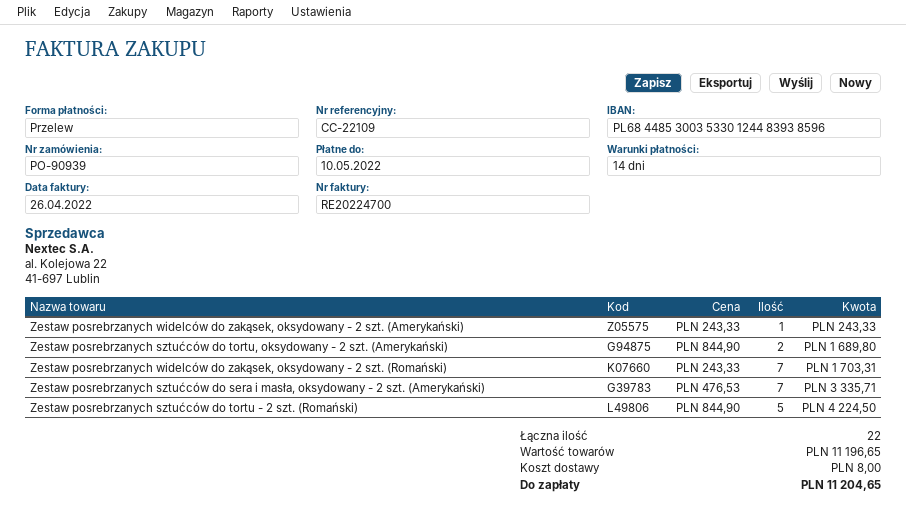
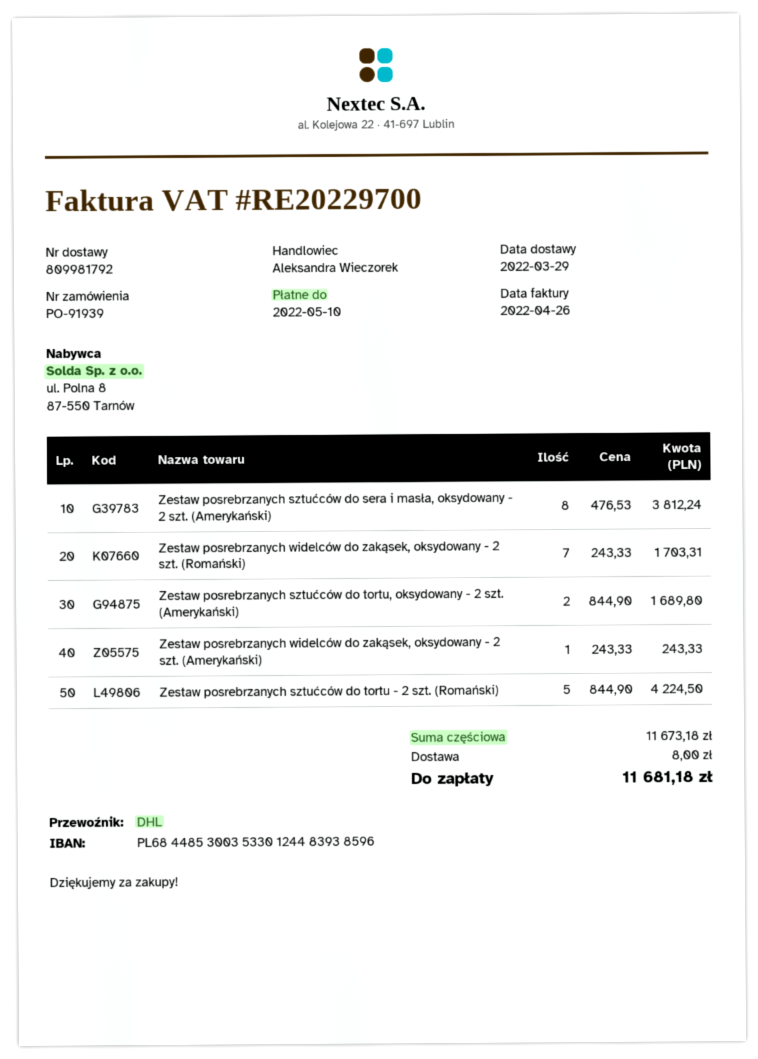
order number: PO-90939 -> PO-91939
invoice number: RE20224700 -> RE20229700
Zestaw posrebrzanych sztućców do sera i masła, oksydowany - 2 szt. (Amerykański): 7 x 476.53 = 3335.71 -> 8 x 476.53 = 3812.24
subtotal: 11196.65 -> 11673.18
total: 11204.65 -> 11681.18

